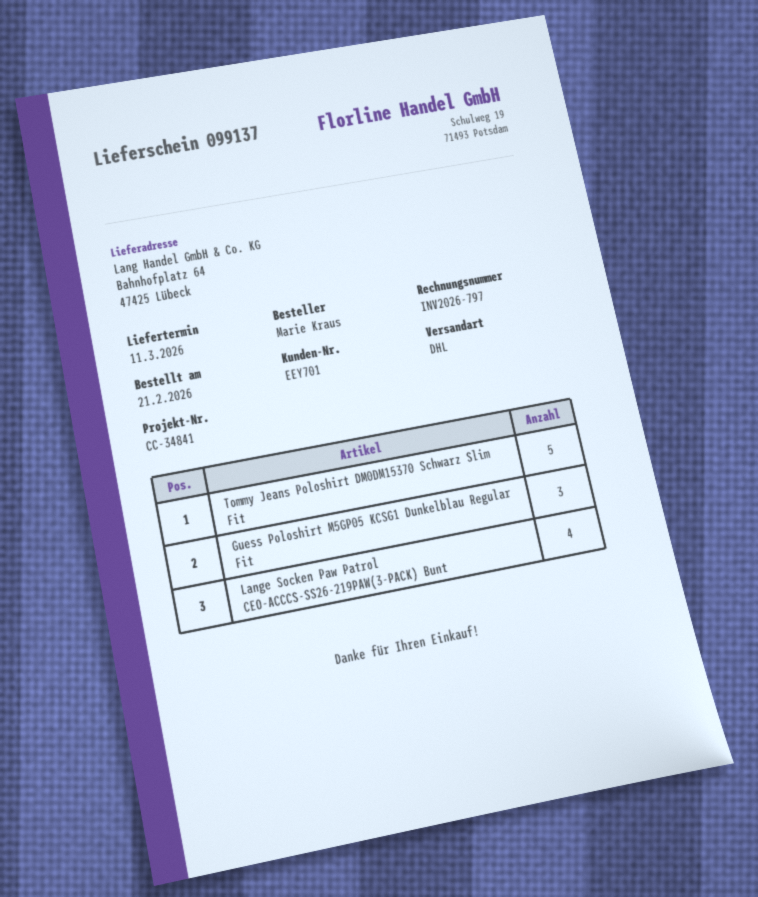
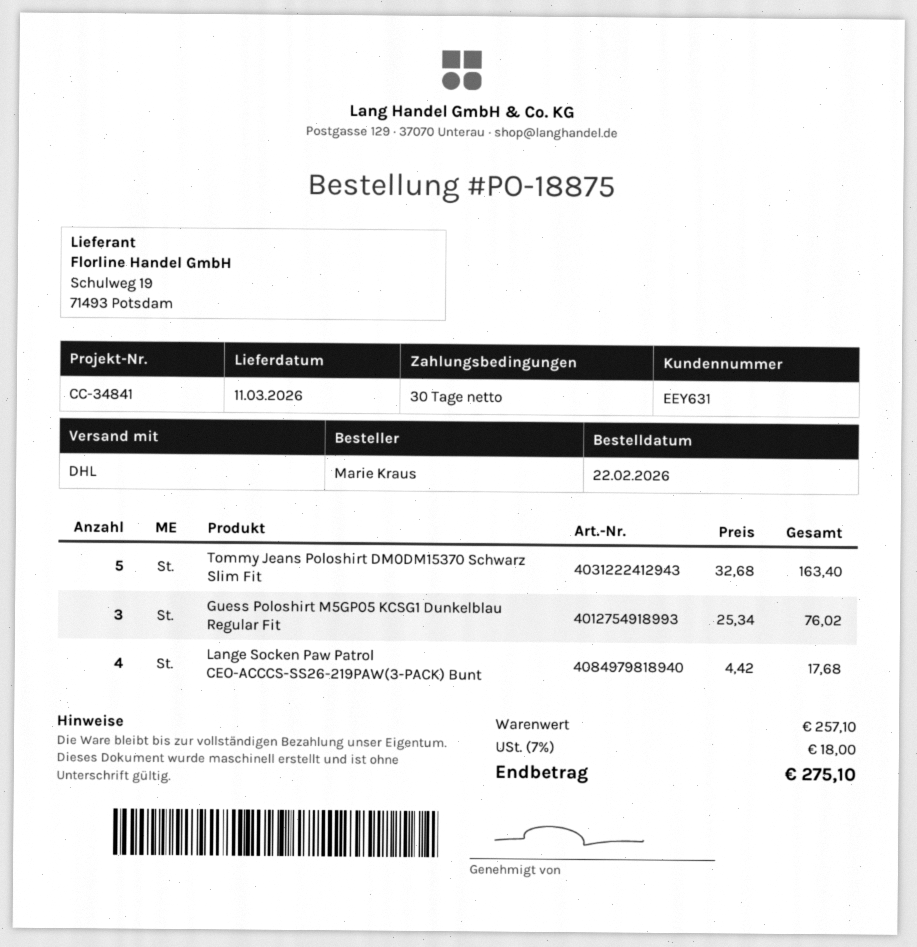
order date: 2026-02-21 -> 2026-02-22
customer number: EEY701 -> EEY631

